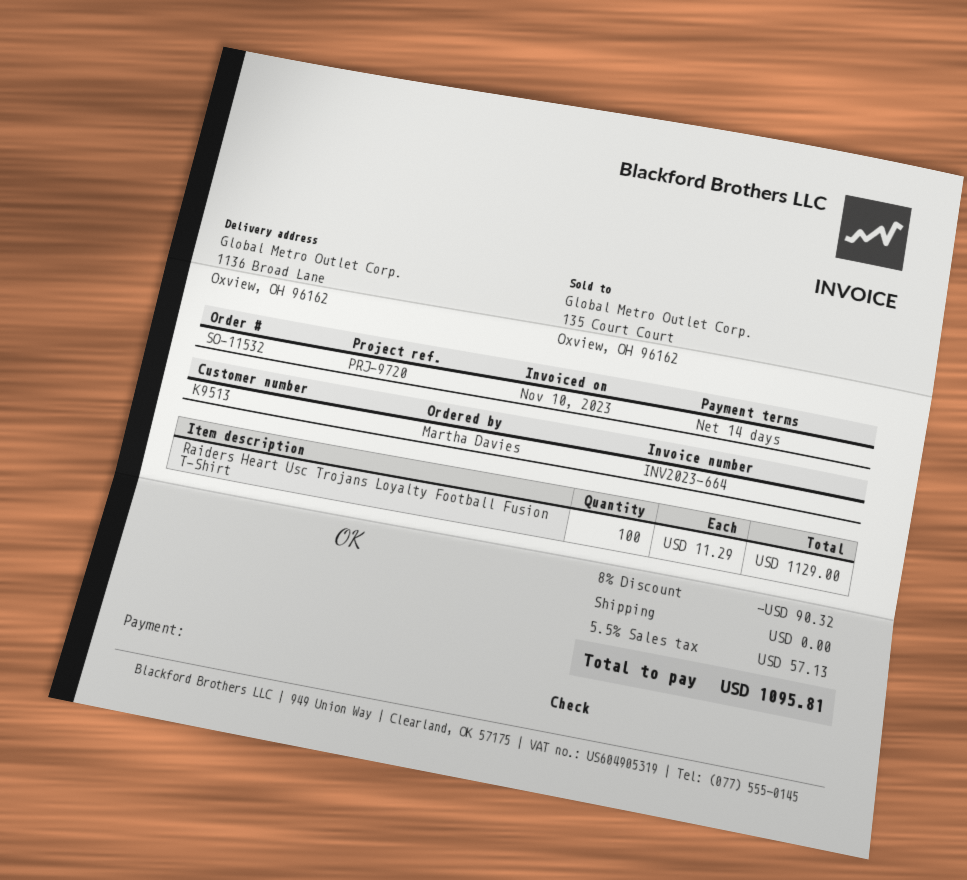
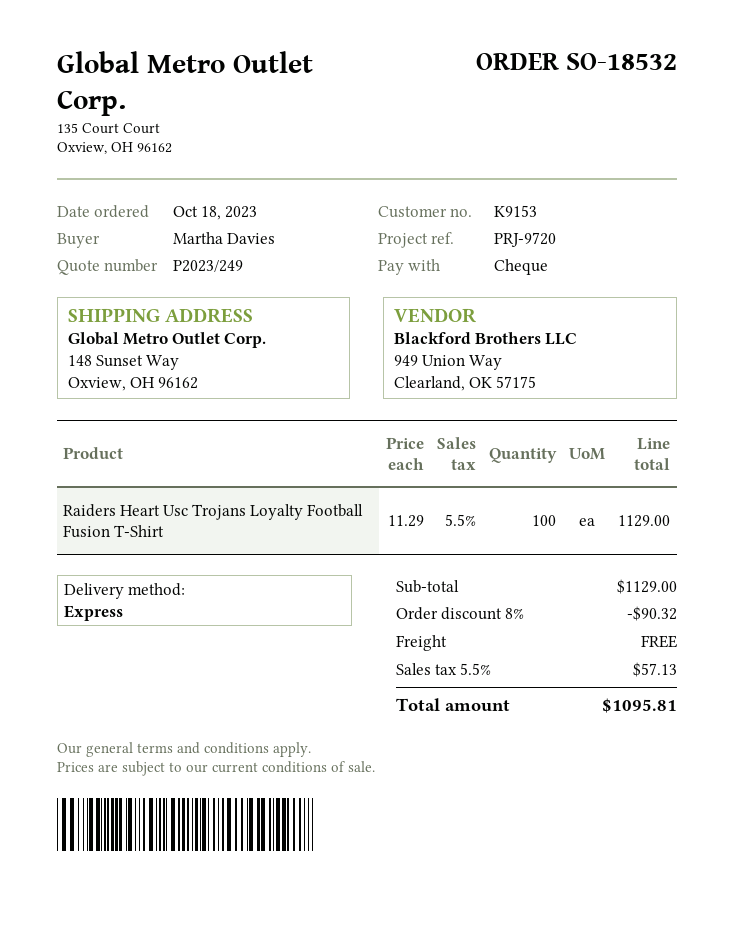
order number: SO-11532 -> SO-18532
customer number: K9513 -> K9153
ship to: 1136 Broad Lane, Oxview, OH 96162 -> 148 Sunset Way, Oxview, OH 96162

